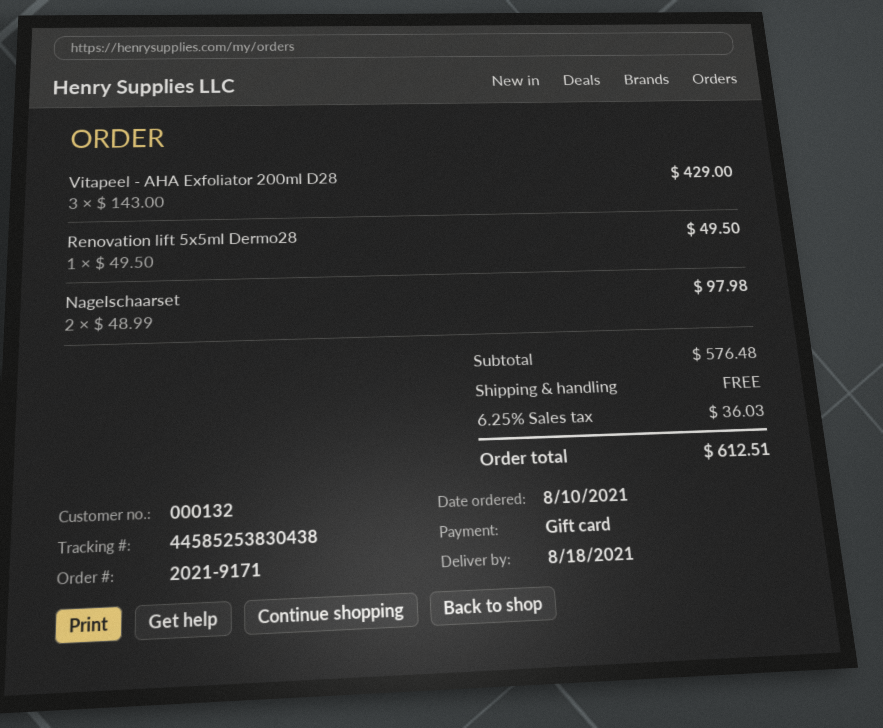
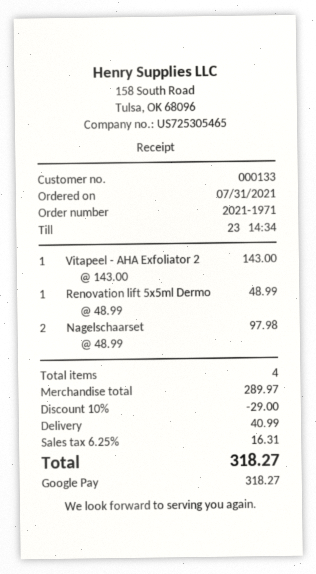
order number: 2021-9171 -> 2021-1971
order date: 2021-08-10 -> 2021-07-31
customer number: 000132 -> 000133
payment method: gift card -> Google Pay
Vitapeel - AHA Exfoliator 200ml D28: 3 x 143.00 = 429.00 -> 1 x 143.00 = 143.00
Renovation lift 5x5ml Dermo28: 1 x 49.50 = 49.50 -> 1 x 48.99 = 48.99
subtotal: 576.48 -> 289.97
discount: none -> 10% = 29.00
shipping: 0.00 -> 40.99
tax: 6.25% = 36.03 -> 6.25% = 16.31
total: 612.51 -> 318.27

